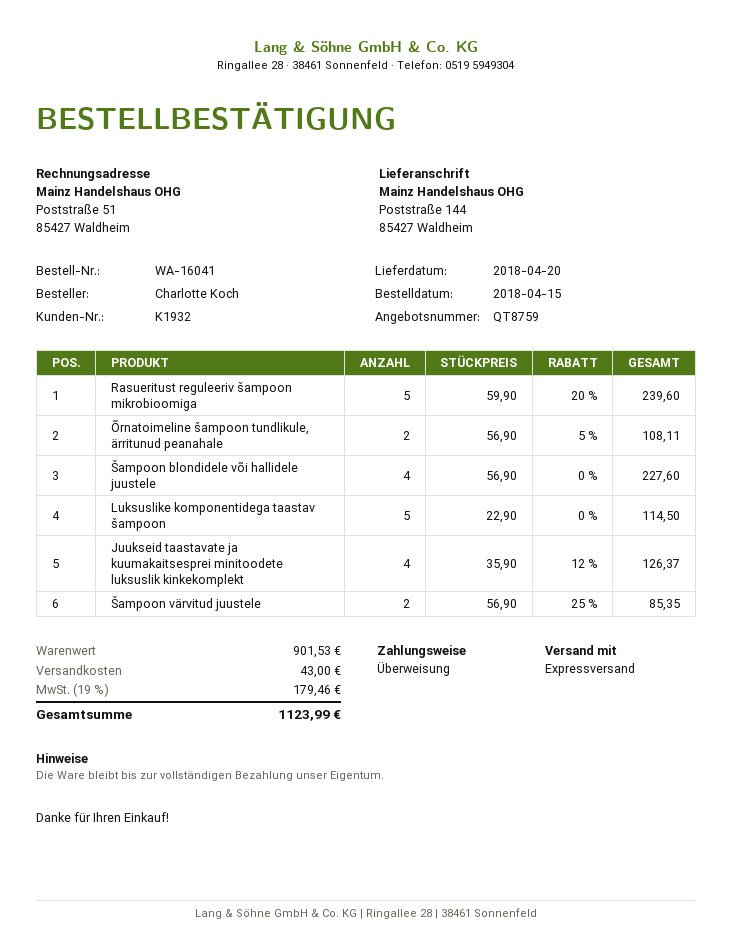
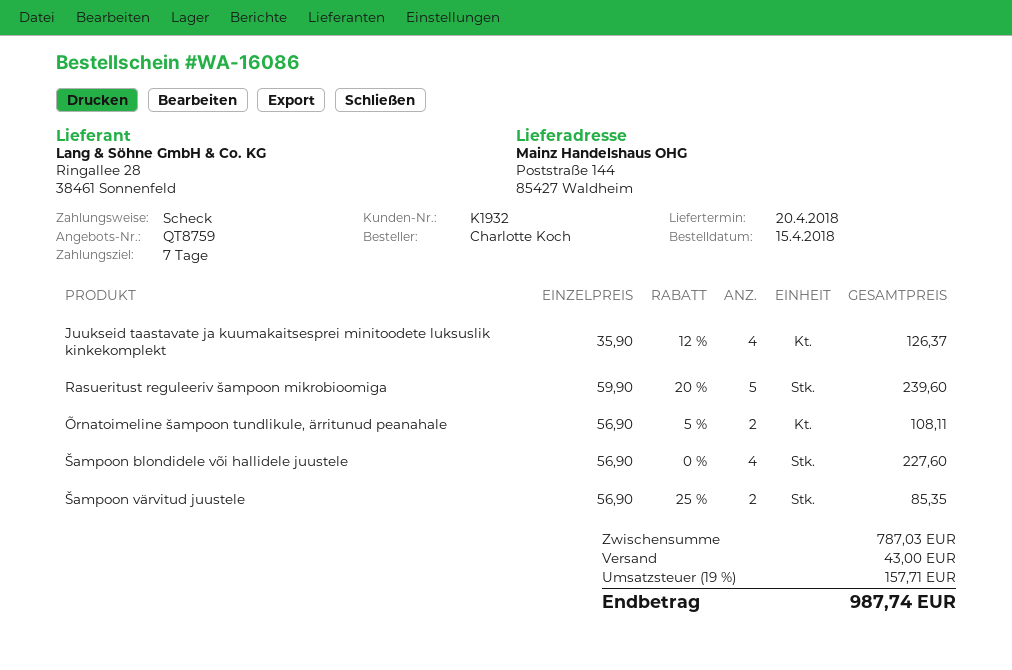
order number: WA-16041 -> WA-16086
payment method: bank transfer -> cheque
Luksuslike komponentidega taastav šampoon: 5 x 22.90 = 114.50 -> none
subtotal: 901.53 -> 787.03
tax: 19% = 179.46 -> 19% = 157.71
total: 1123.99 -> 987.74

